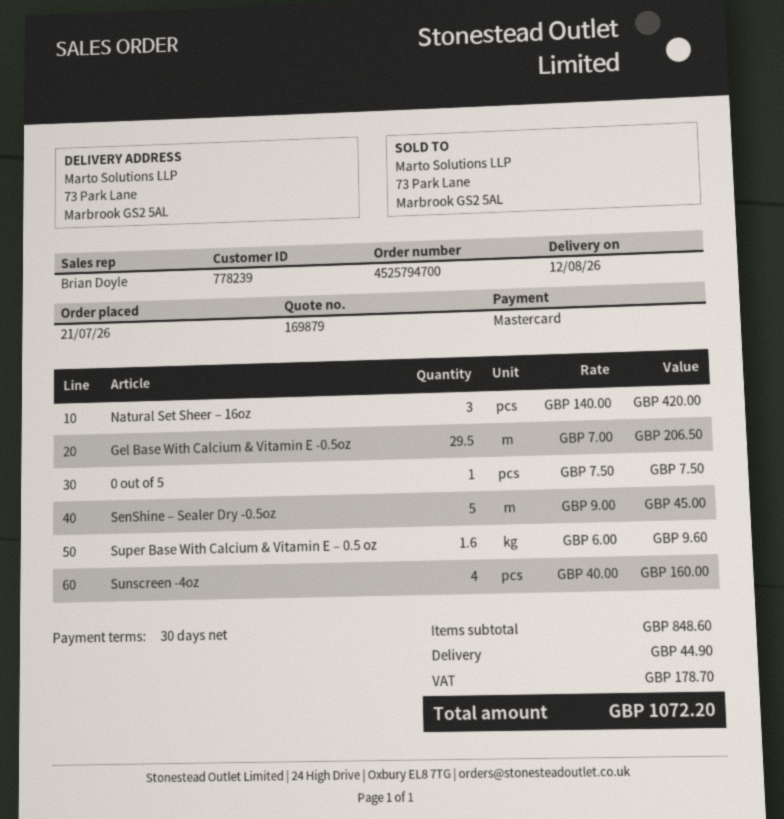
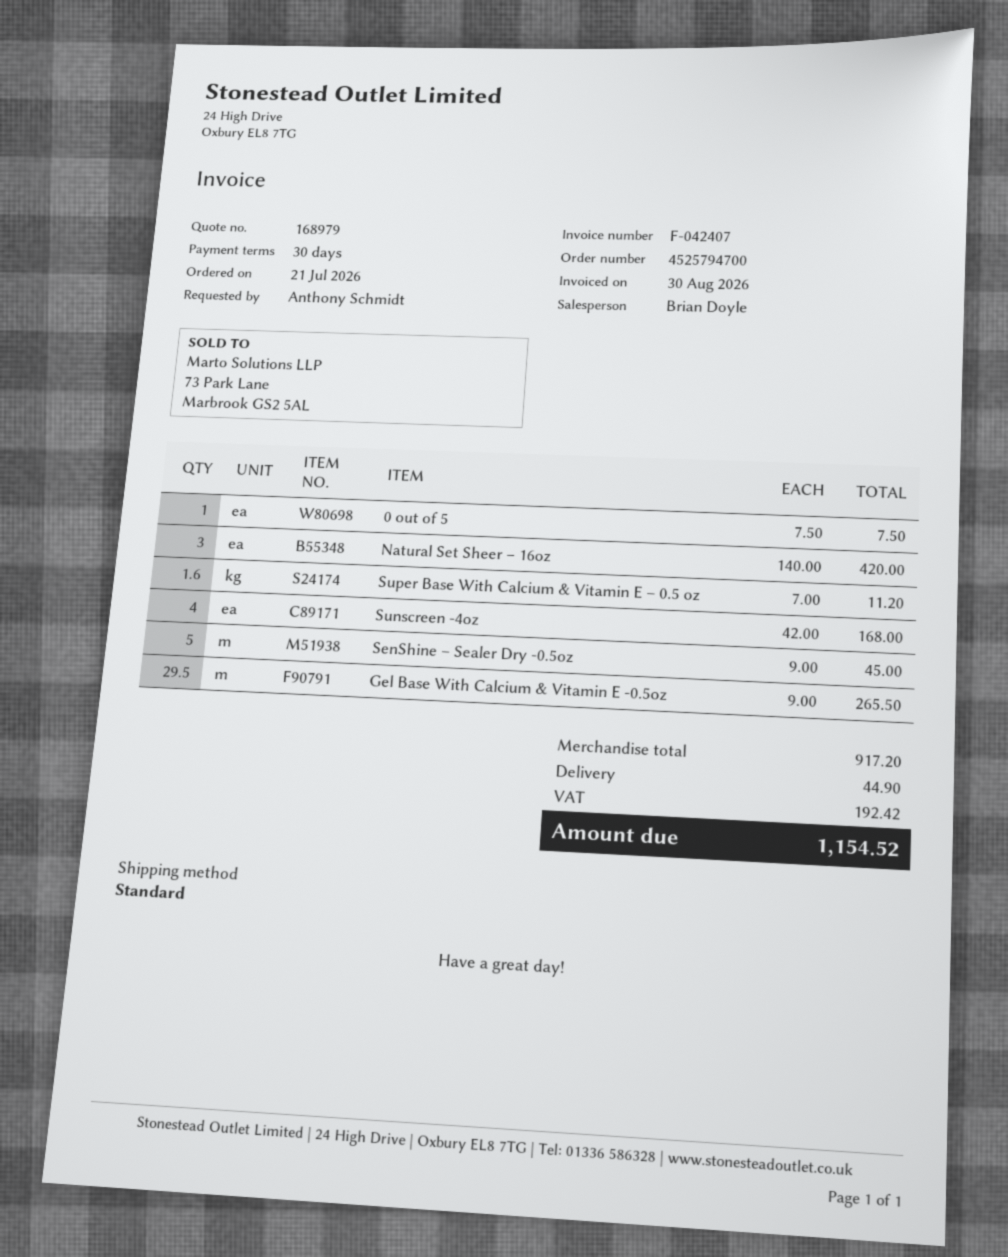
quote number: 169879 -> 168979
Gel Base With Calcium & Vitamin E -0.5oz: 29.5 x 7.00 = 206.50 -> 29.5 x 9.00 = 265.50
Super Base With Calcium & Vitamin E – 0.5 oz: 1.6 x 6.00 = 9.60 -> 1.6 x 7.00 = 11.20
Sunscreen -4oz: 4 x 40.00 = 160.00 -> 4 x 42.00 = 168.00
subtotal: 848.60 -> 917.20
tax: 178.70 -> 192.42
total: 1072.20 -> 1154.52

